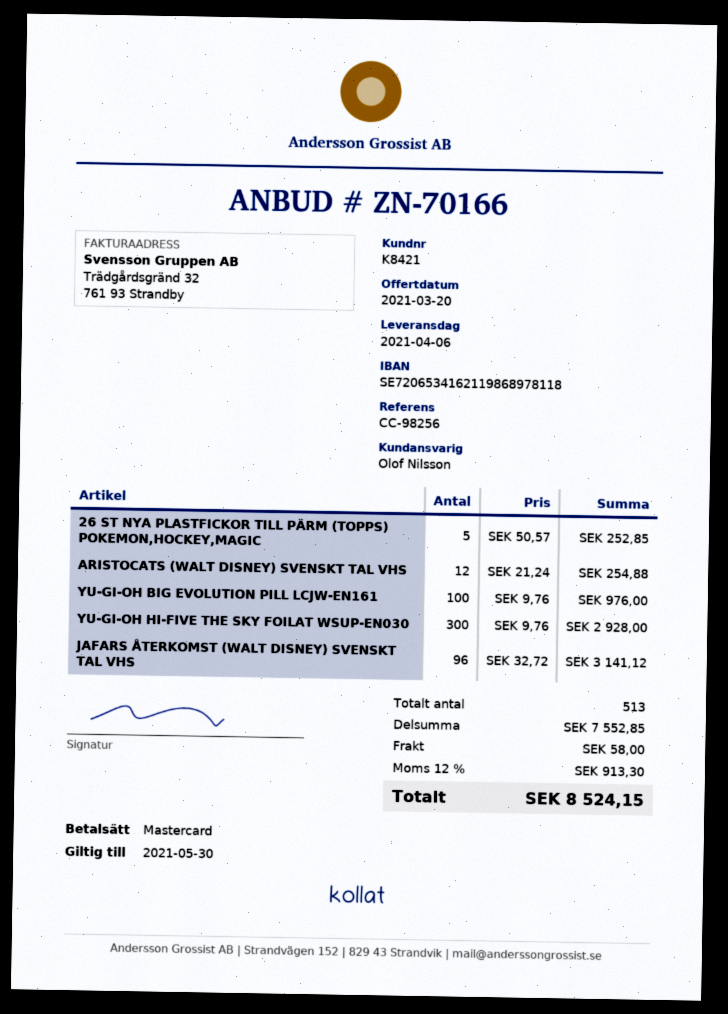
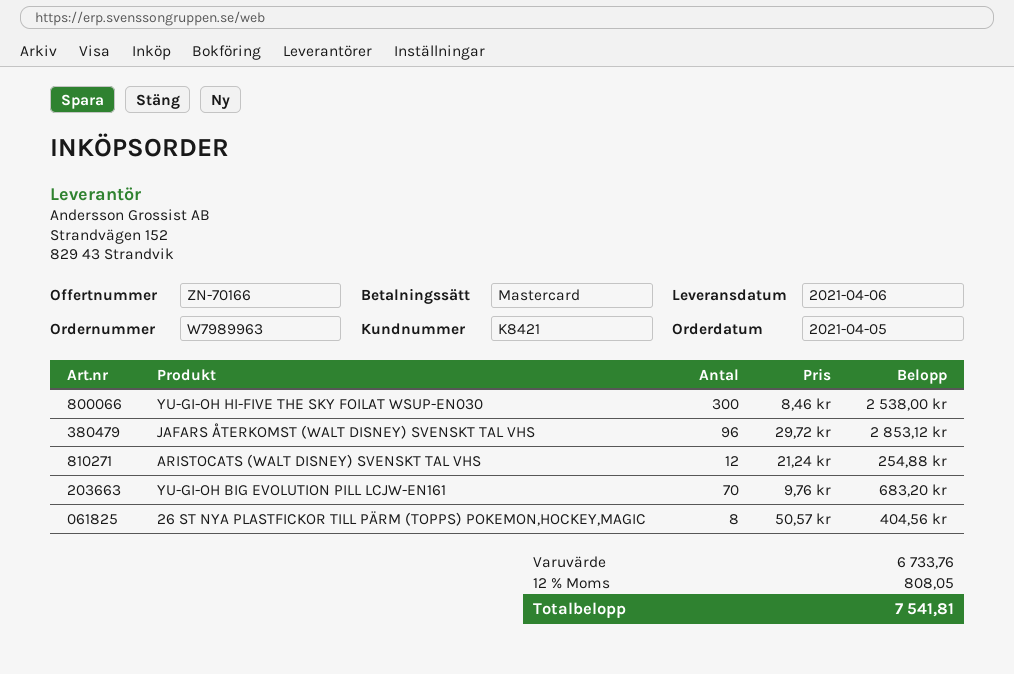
26 ST NYA PLASTFICKOR TILL PÄRM (TOPPS) POKEMON,HOCKEY,MAGIC: 5 x 50.57 = 252.85 -> 8 x 50.57 = 404.56
YU-GI-OH BIG EVOLUTION PILL LCJW-EN161: 100 x 9.76 = 976.00 -> 70 x 9.76 = 683.20
YU-GI-OH HI-FIVE THE SKY FOILAT WSUP-EN030: 300 x 9.76 = 2928.00 -> 300 x 8.46 = 2538.00
JAFARS ÅTERKOMST (WALT DISNEY) SVENSKT TAL VHS: 96 x 32.72 = 3141.12 -> 96 x 29.72 = 2853.12
subtotal: 7552.85 -> 6733.76
shipping: 58.00 -> none
tax: 12% = 913.30 -> 12% = 808.05
total: 8524.15 -> 7541.81

